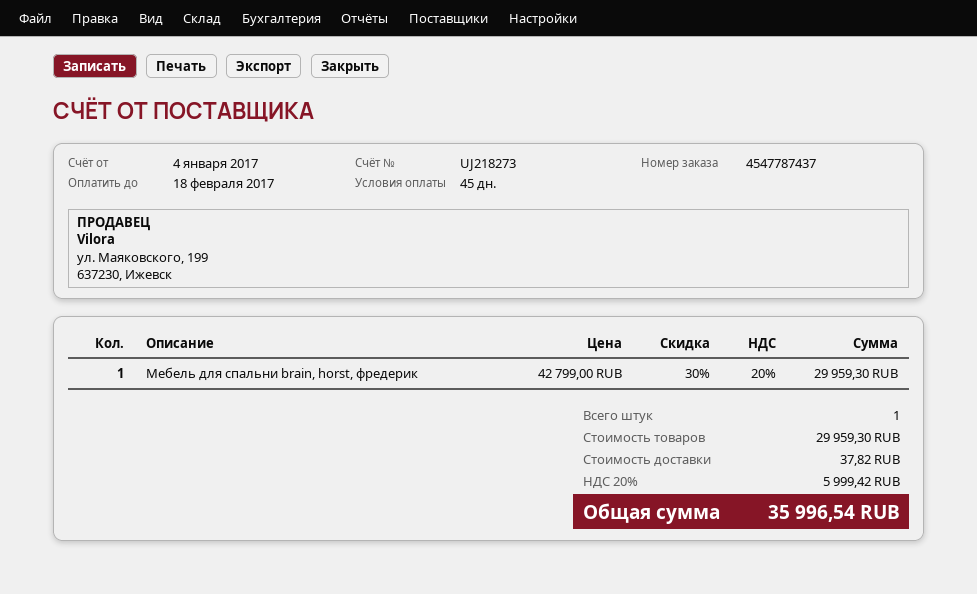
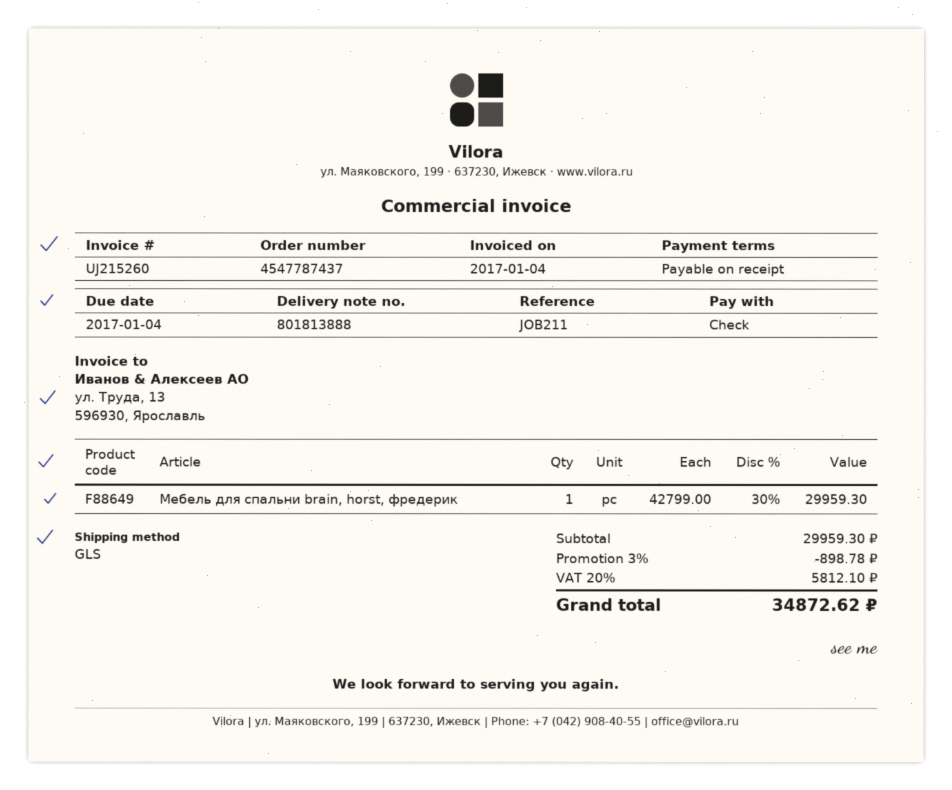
invoice number: UJ218273 -> UJ215260
payment terms: 45 days -> on receipt
due date: 2017-02-18 -> 2017-01-04
discount: none -> 3% = 898.78
shipping: 37.82 -> none
tax: 20% = 5999.42 -> 20% = 5812.10
total: 35996.54 -> 34872.62

